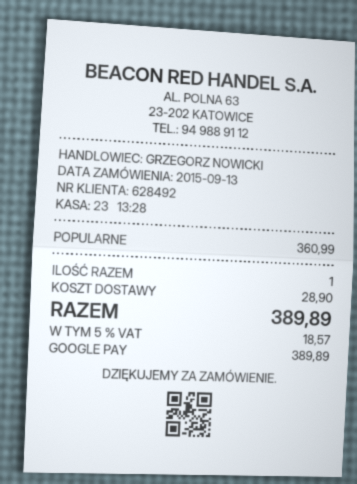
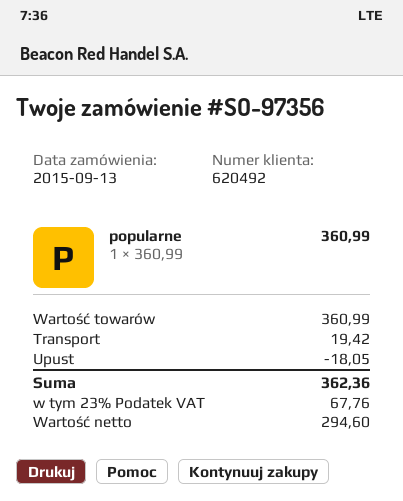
customer number: 628492 -> 620492
discount: none -> 18.05
shipping: 28.90 -> 19.42
tax: 5% = 18.57 -> 23% = 67.76
total: 389.89 -> 362.36

